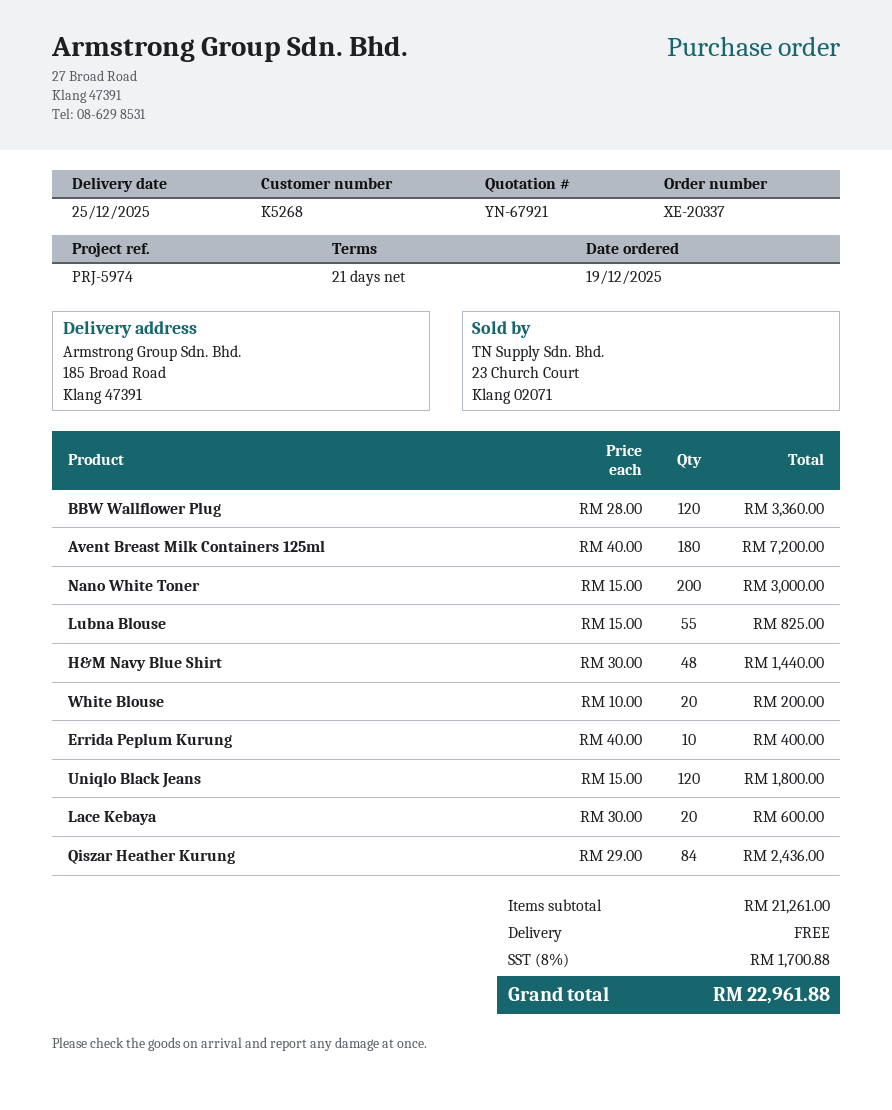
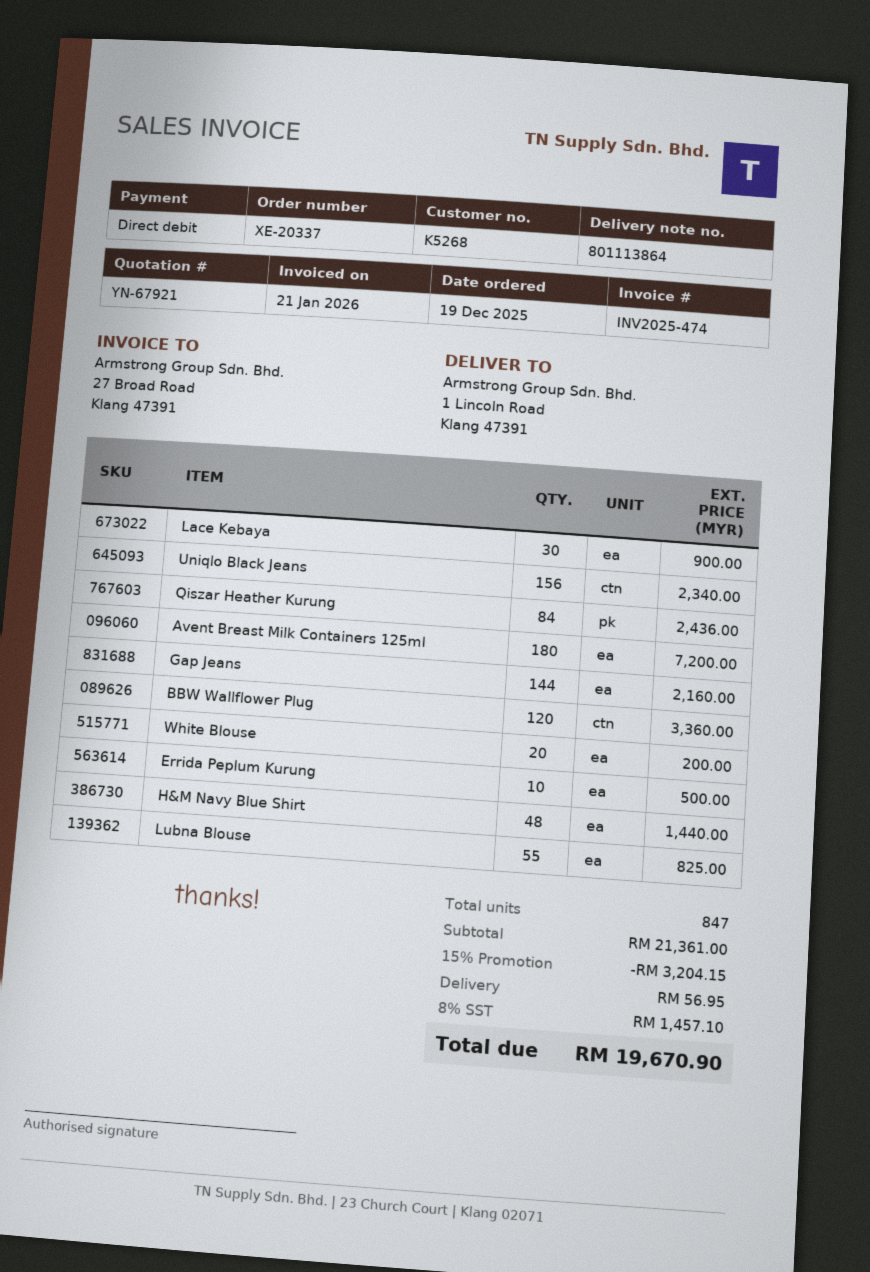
ship to: 185 Broad Road, Klang 47391 -> 1 Lincoln Road, Klang 47391
Nano White Toner: 200 for 3000.00 -> none
Errida Peplum Kurung: 10 for 400.00 -> 10 for 500.00
Uniqlo Black Jeans: 120 for 1800.00 -> 156 for 2340.00
Lace Kebaya: 20 for 600.00 -> 30 for 900.00
Gap Jeans: none -> 144 for 2160.00
subtotal: 21261.00 -> 21361.00
discount: none -> 15% = 3204.15
shipping: 0.00 -> 56.95
tax: 8% = 1700.88 -> 8% = 1457.10
total: 22961.88 -> 19670.90

